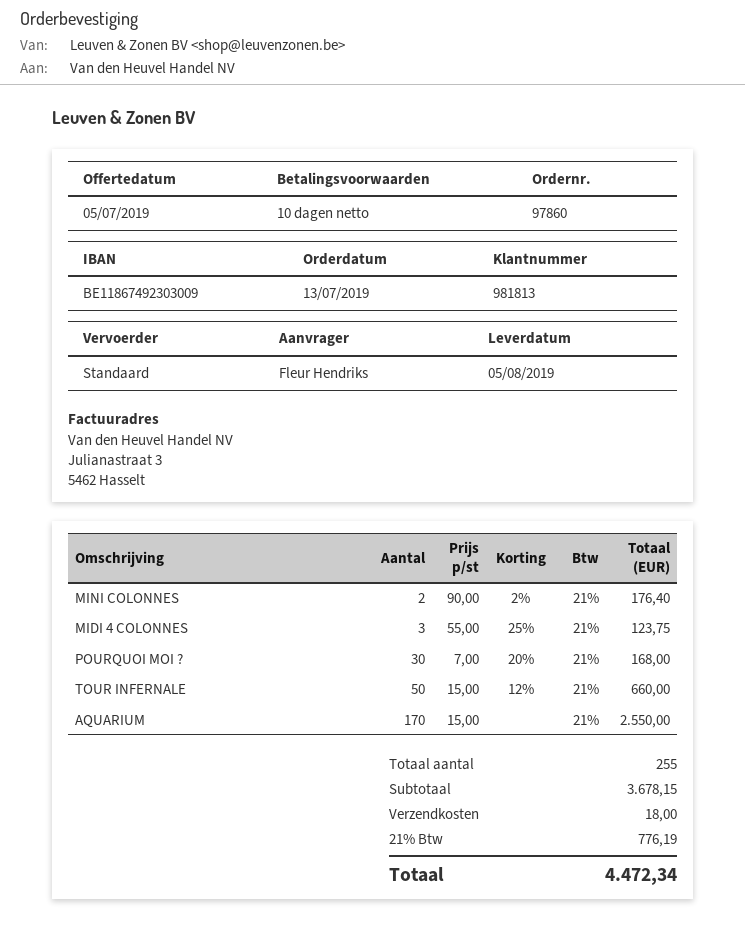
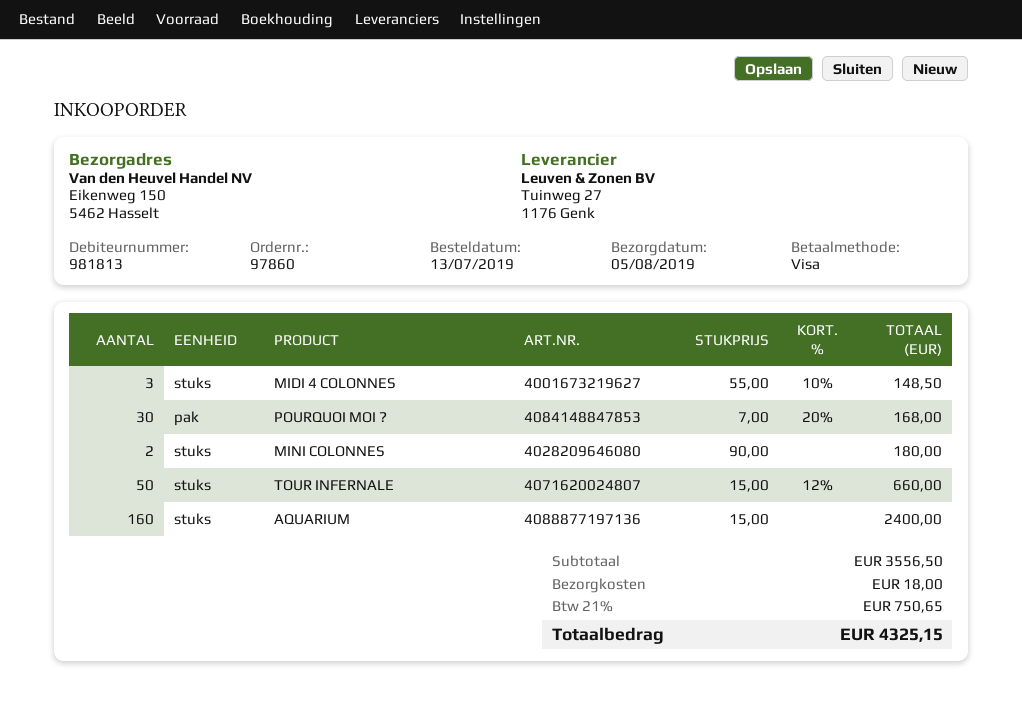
MINI COLONNES: 2 x 90.00 - 2% = 176.40 -> 2 x 90.00 = 180.00
MIDI 4 COLONNES: 3 x 55.00 - 25% = 123.75 -> 3 x 55.00 - 10% = 148.50
AQUARIUM: 170 x 15.00 = 2550.00 -> 160 x 15.00 = 2400.00
subtotal: 3678.15 -> 3556.50
tax: 21% = 776.19 -> 21% = 750.65
total: 4472.34 -> 4325.15

